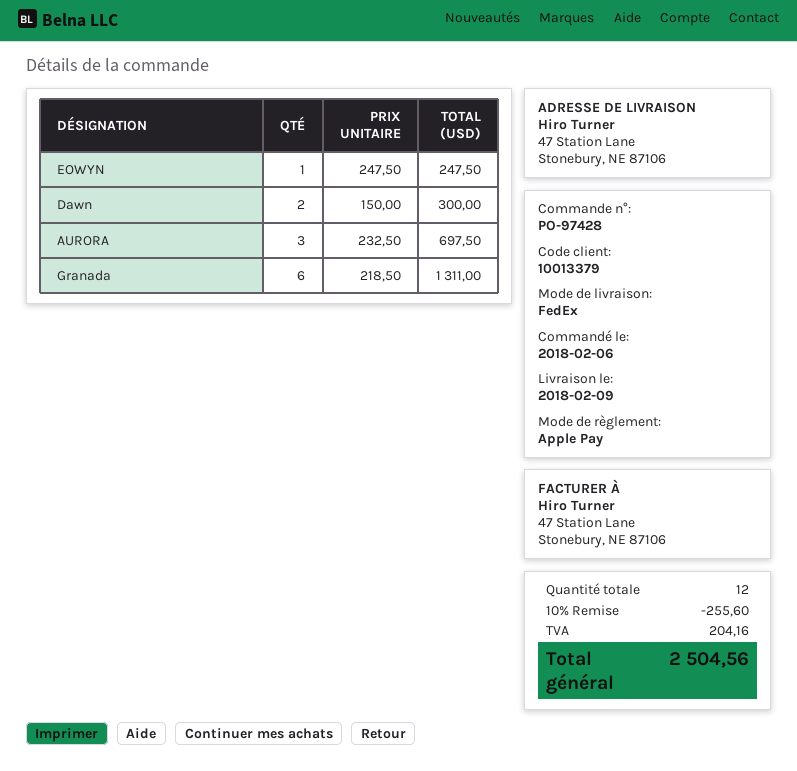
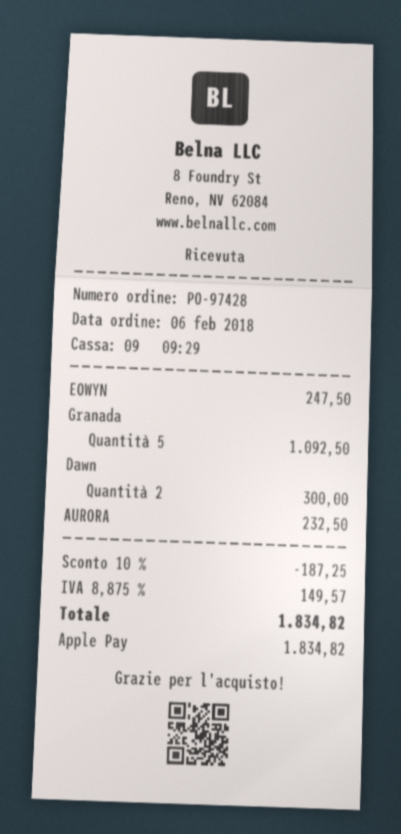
AURORA: 3 for 697.50 -> 1 for 232.50
Granada: 6 for 1311.00 -> 5 for 1092.50
discount: 10% = 255.60 -> 10% = 187.25
tax: 204.16 -> 149.57
total: 2504.56 -> 1834.82

